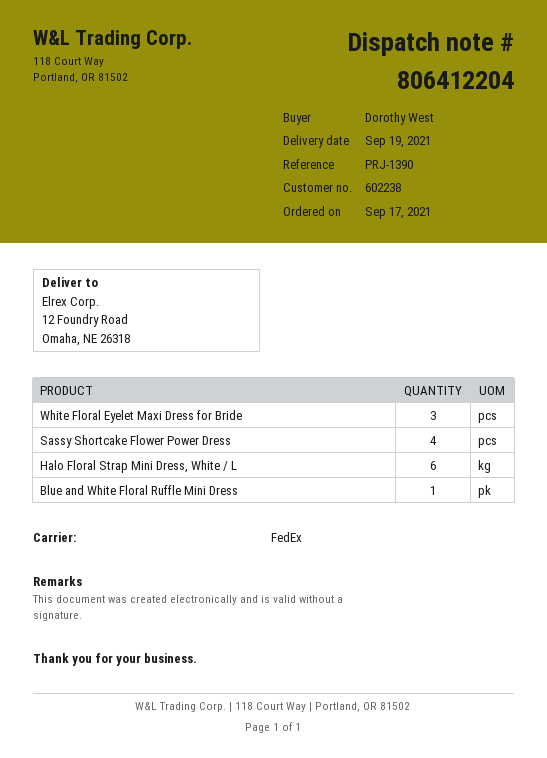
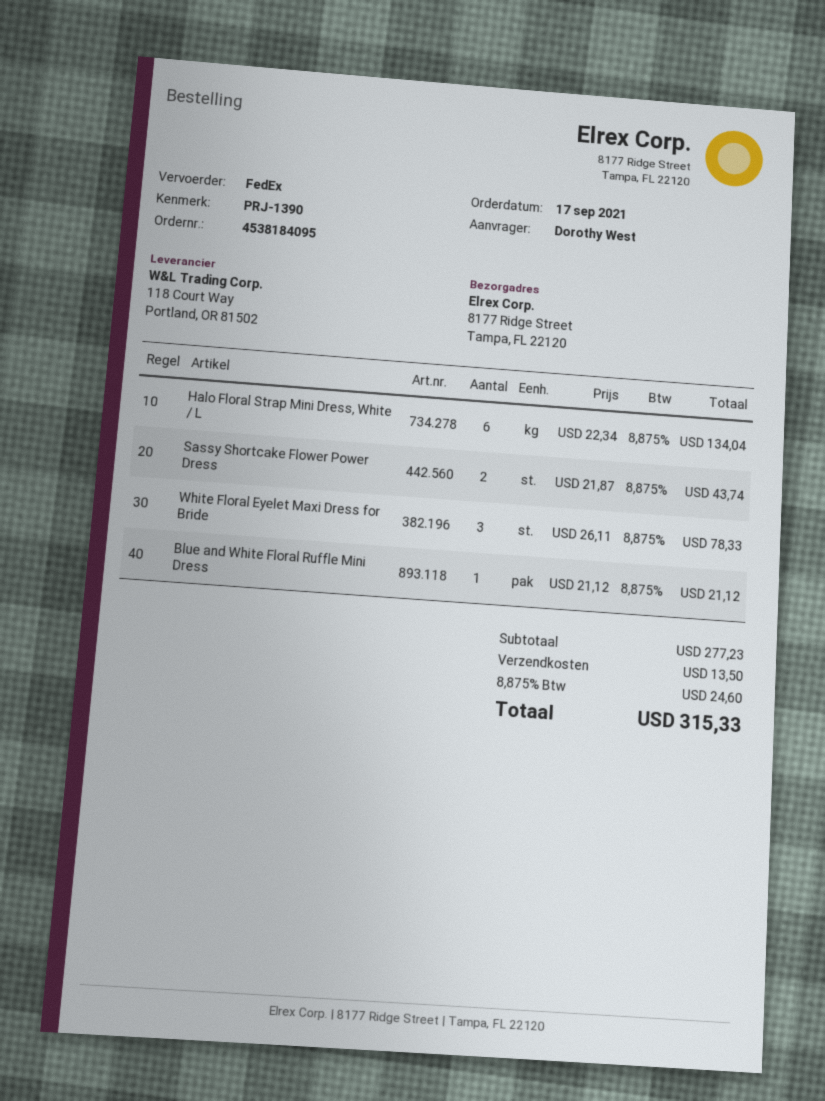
ship to: 12 Foundry Road, Omaha, NE 26318 -> 8177 Ridge Street, Tampa, FL 22120
Sassy Shortcake Flower Power Dress: 4 -> 2

